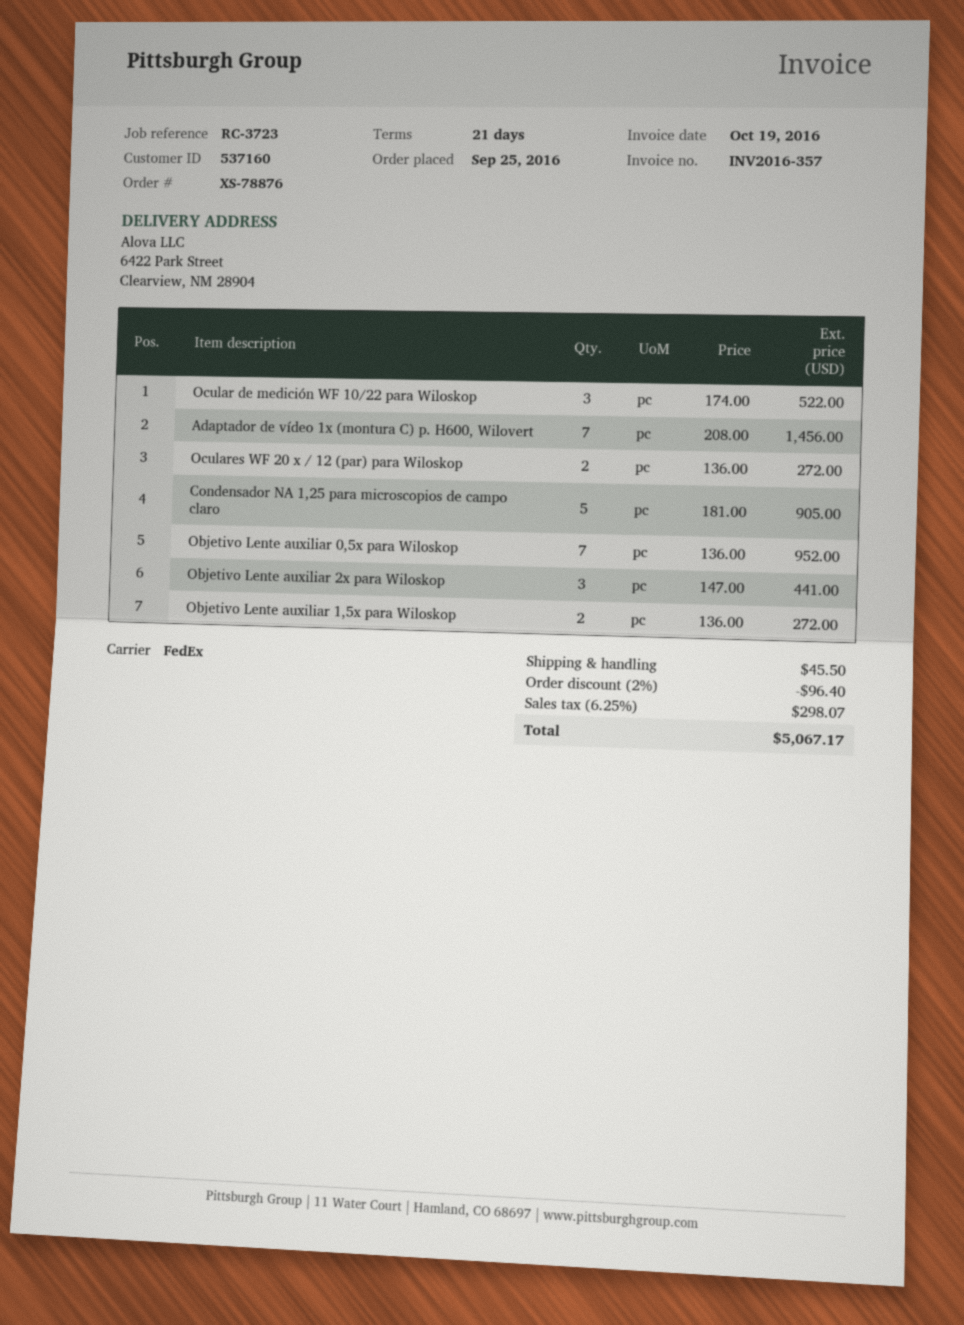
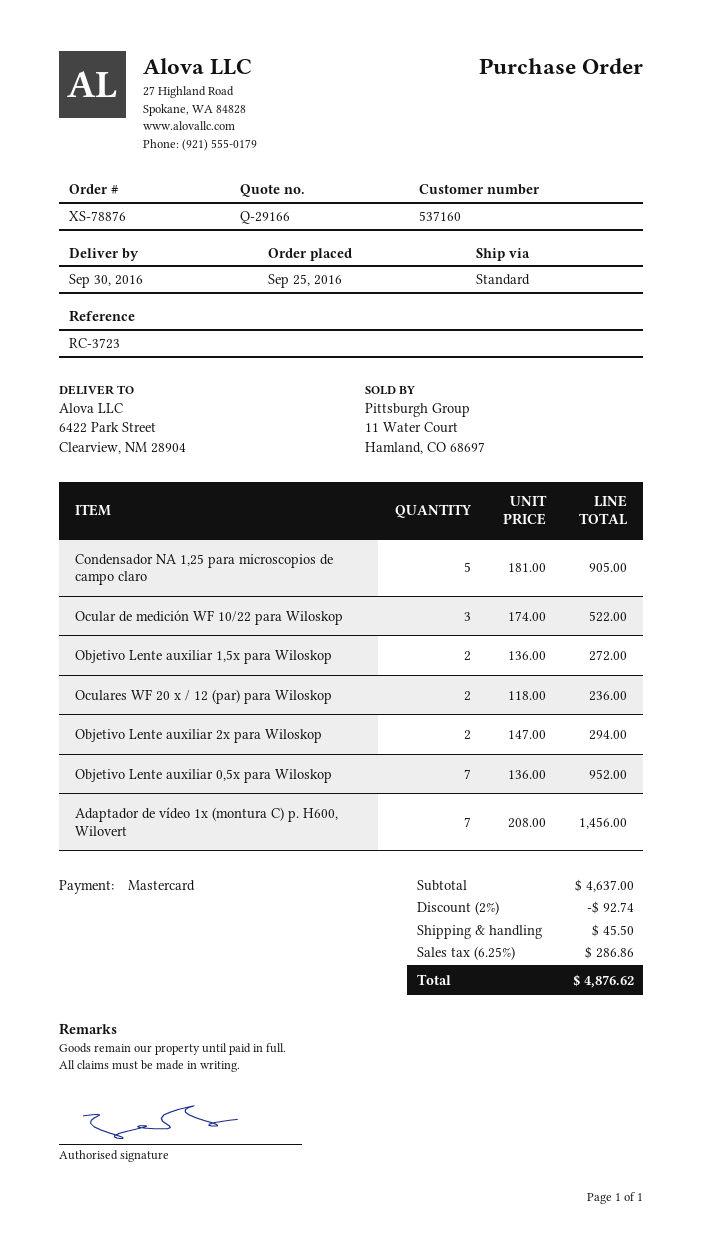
shipping method: FedEx -> standard
Oculares WF 20 x / 12 (par) para Wiloskop: 2 x 136.00 = 272.00 -> 2 x 118.00 = 236.00
Objetivo Lente auxiliar 2x para Wiloskop: 3 x 147.00 = 441.00 -> 2 x 147.00 = 294.00
discount: 2% = 96.40 -> 2% = 92.74
tax: 6.25% = 298.07 -> 6.25% = 286.86
total: 5067.17 -> 4876.62

